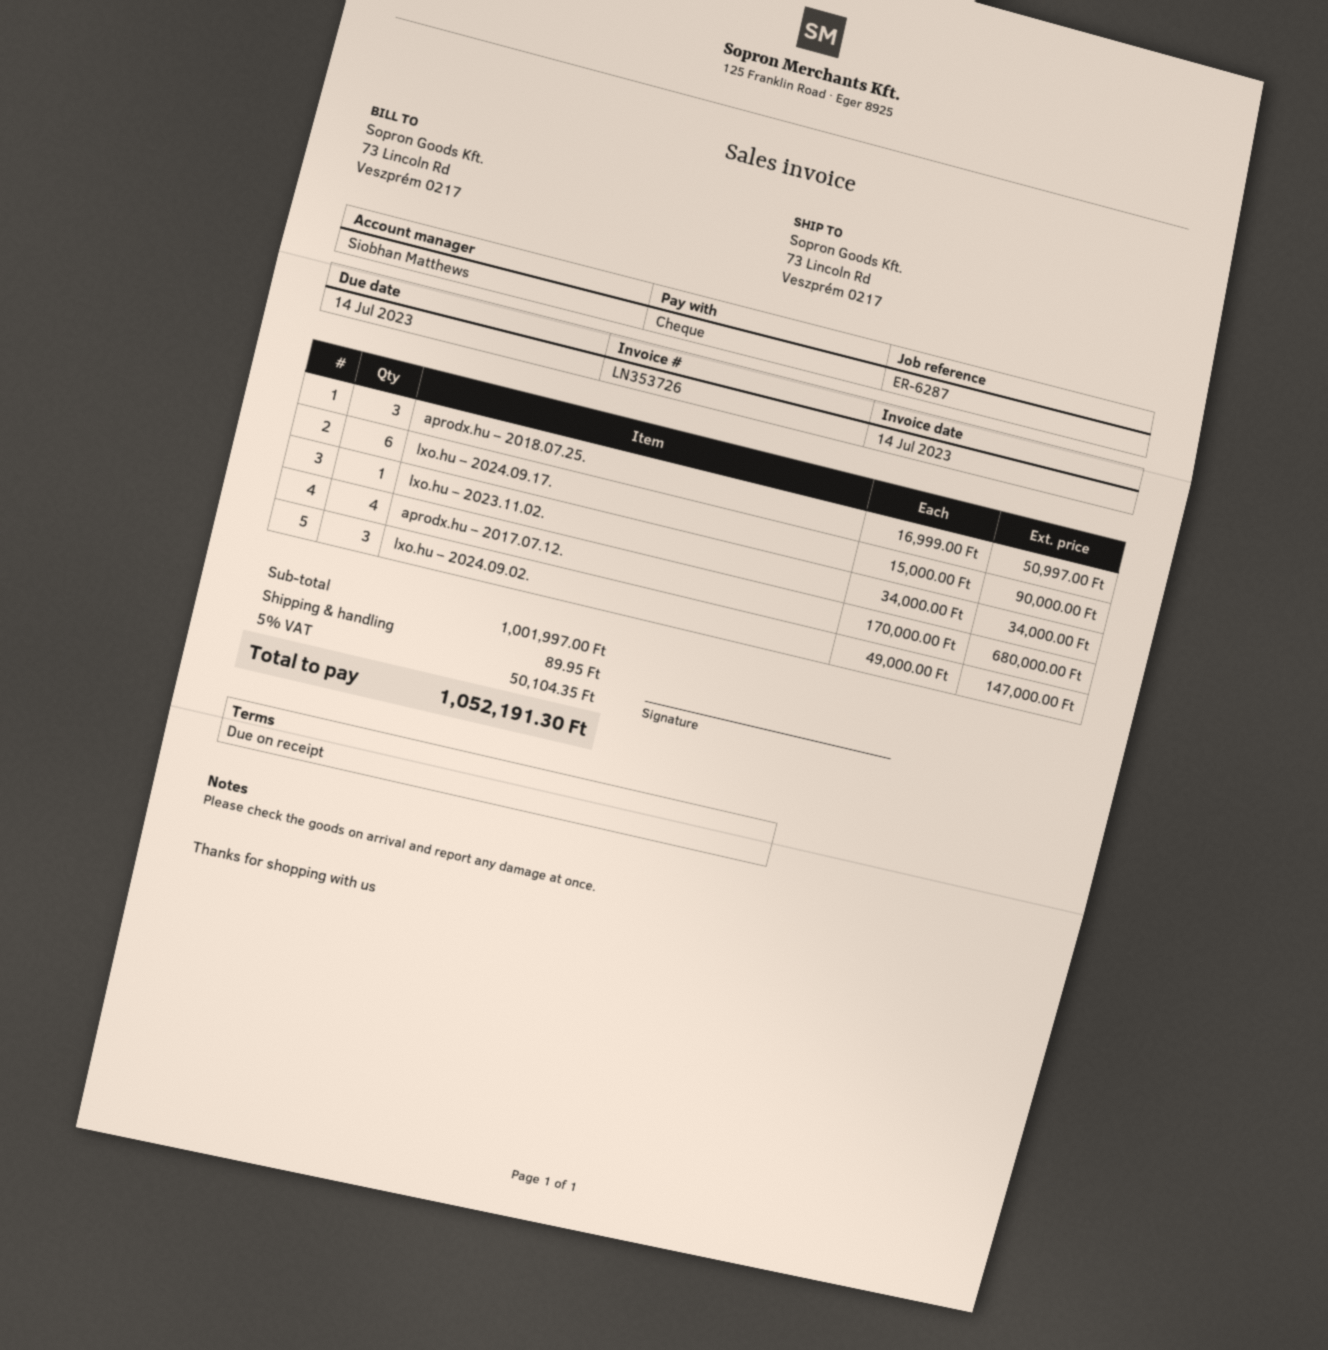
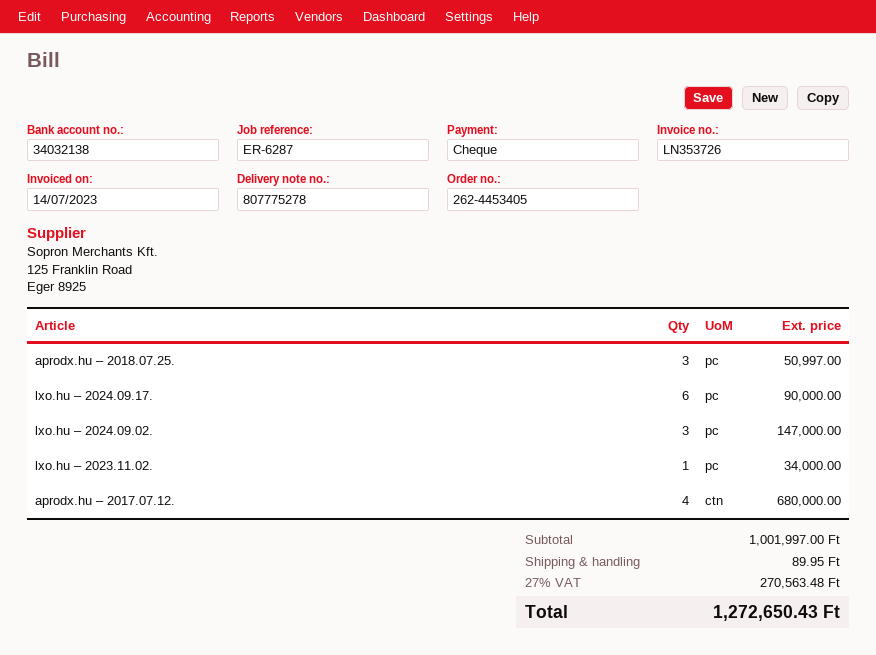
tax: 5% = 50104.35 -> 27% = 270563.48
total: 1052191.30 -> 1272650.43

